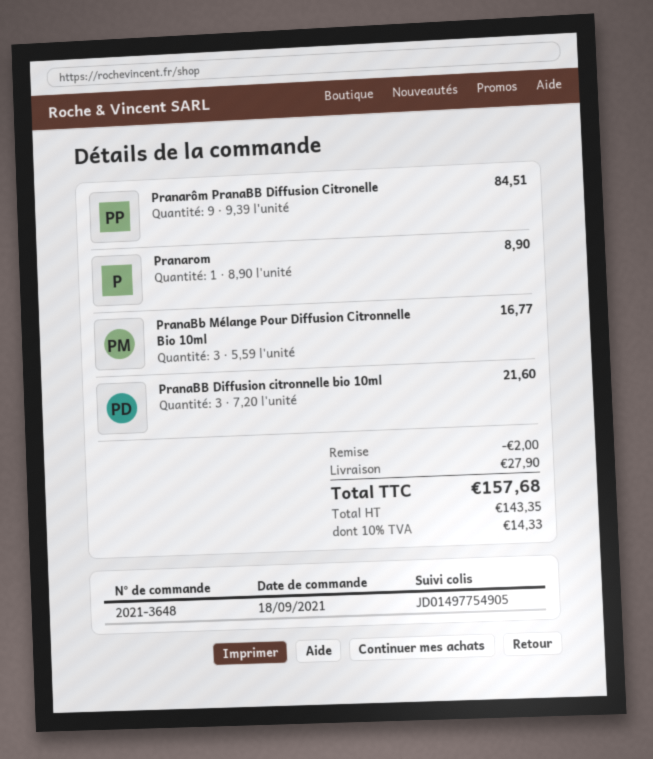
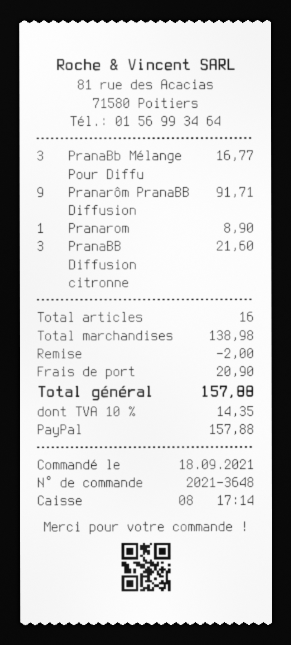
Pranarôm PranaBB Diffusion Citronelle: 9 for 84.51 -> 9 for 91.71
shipping: 27.90 -> 20.90
tax: 10% = 14.33 -> 10% = 14.35
total: 157.68 -> 157.88

